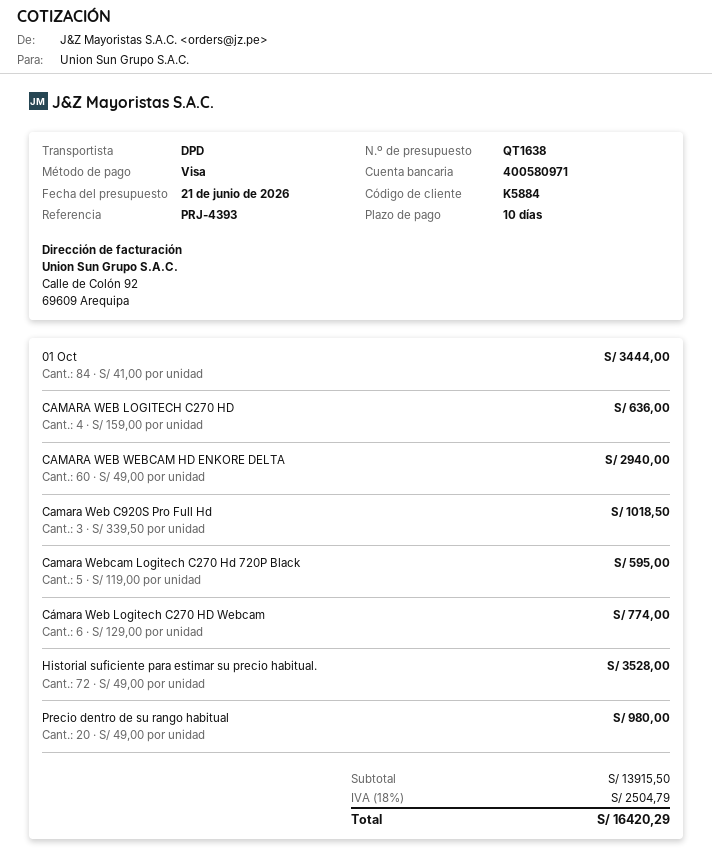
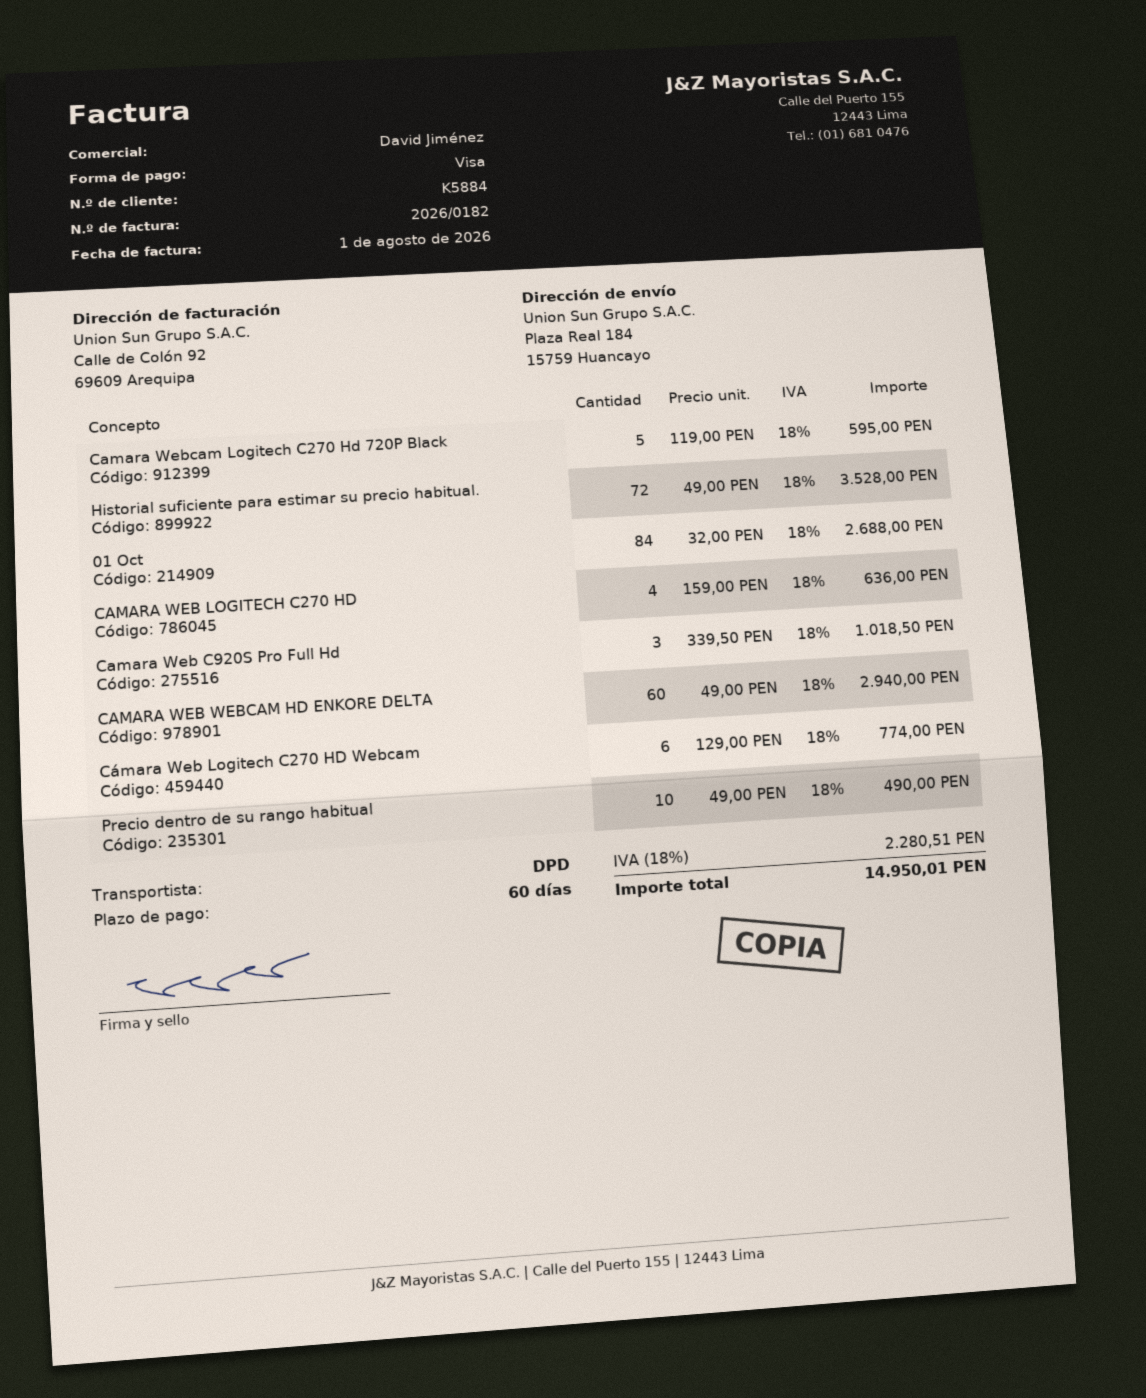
payment terms: 10 days -> 60 days
01 Oct: 84 x 41.00 = 3444.00 -> 84 x 32.00 = 2688.00
Precio dentro de su rango habitual: 20 x 49.00 = 980.00 -> 10 x 49.00 = 490.00
tax: 18% = 2504.79 -> 18% = 2280.51
total: 16420.29 -> 14950.01

